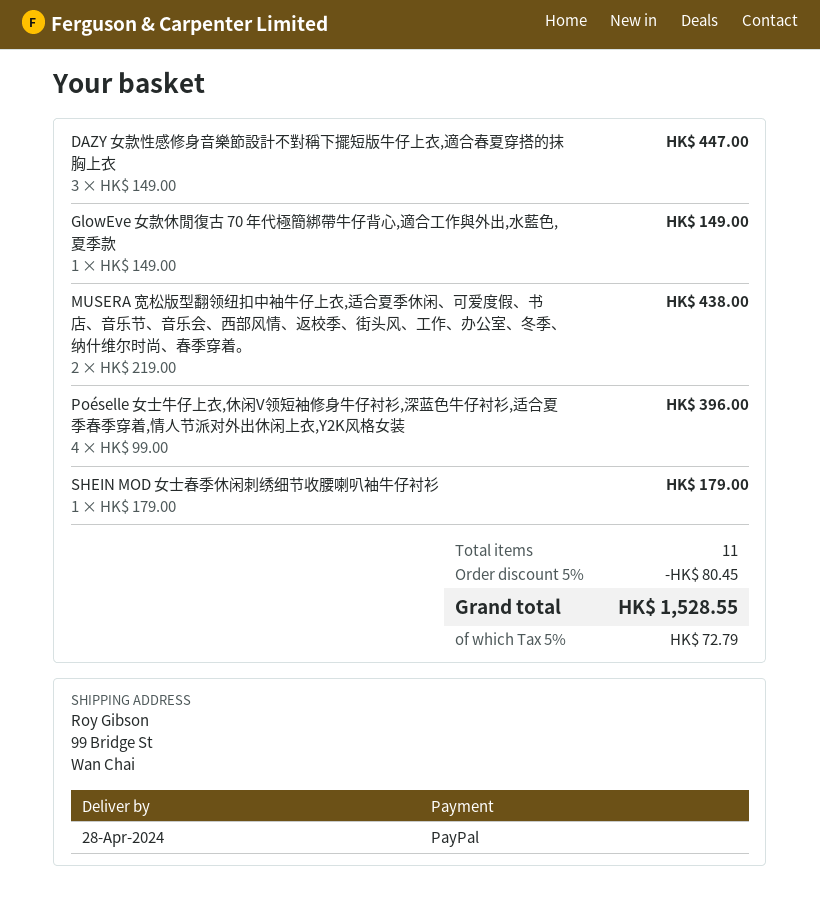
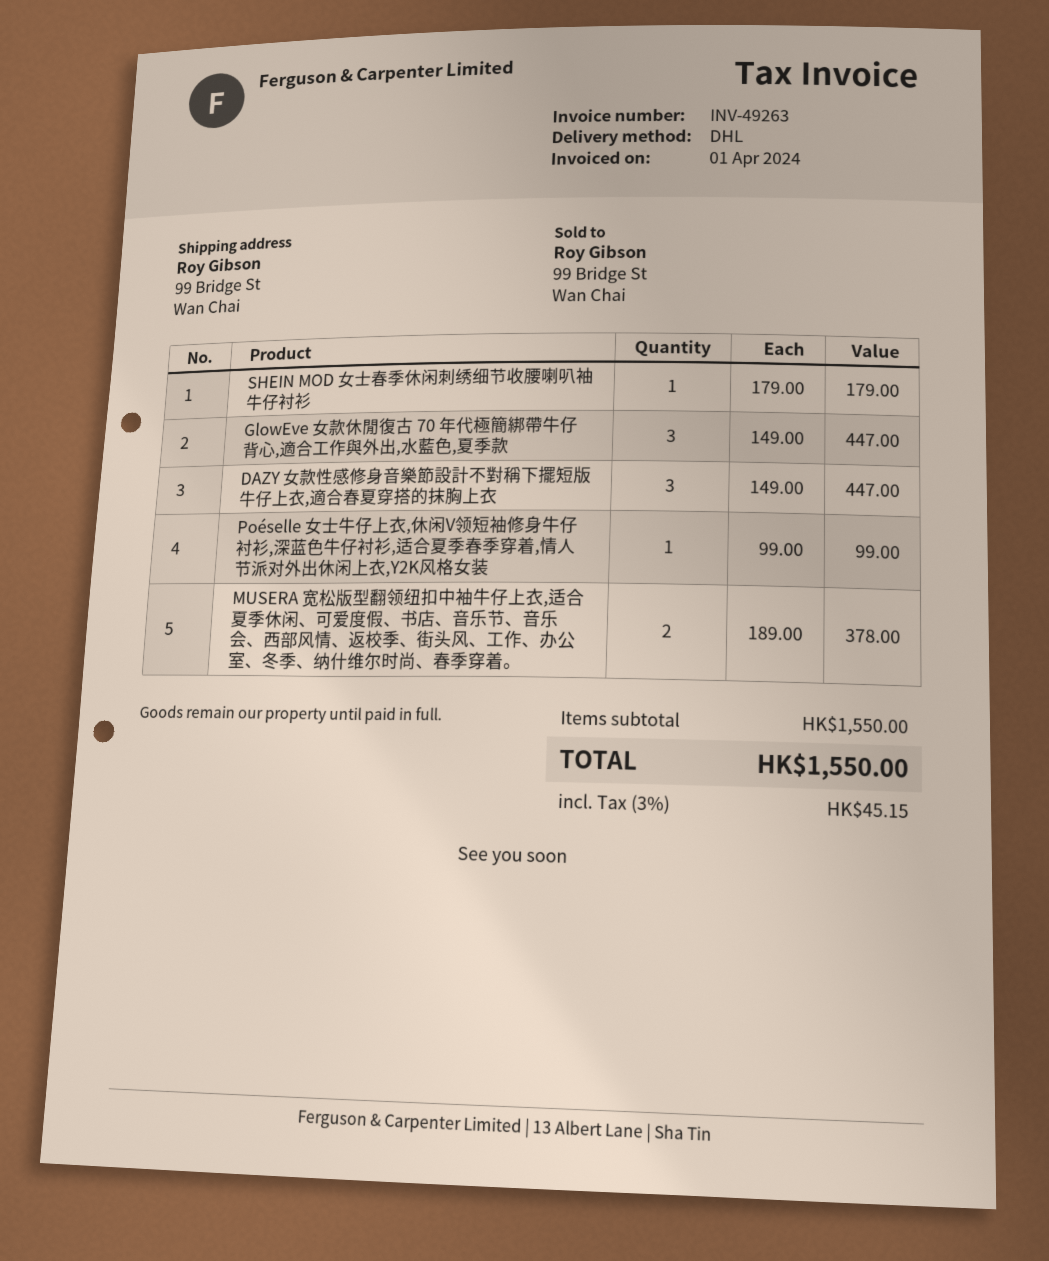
GlowEve 女款休閒復古 70 年代極簡綁帶牛仔背心,適合工作與外出,水藍色,夏季款: 1 x 149.00 = 149.00 -> 3 x 149.00 = 447.00
MUSERA 宽松版型翻领纽扣中袖牛仔上衣,适合夏季休闲、可爱度假、书店、音乐节、音乐会、西部风情、返校季、街头风、工作、办公室、冬季、纳什维尔时尚、春季穿着。: 2 x 219.00 = 438.00 -> 2 x 189.00 = 378.00
Poéselle 女士牛仔上衣,休闲V领短袖修身牛仔衬衫,深蓝色牛仔衬衫,适合夏季春季穿着,情人节派对外出休闲上衣,Y2K风格女装: 4 x 99.00 = 396.00 -> 1 x 99.00 = 99.00
discount: 5% = 80.45 -> none
tax: 5% = 72.79 -> 3% = 45.15
total: 1528.55 -> 1550.00

